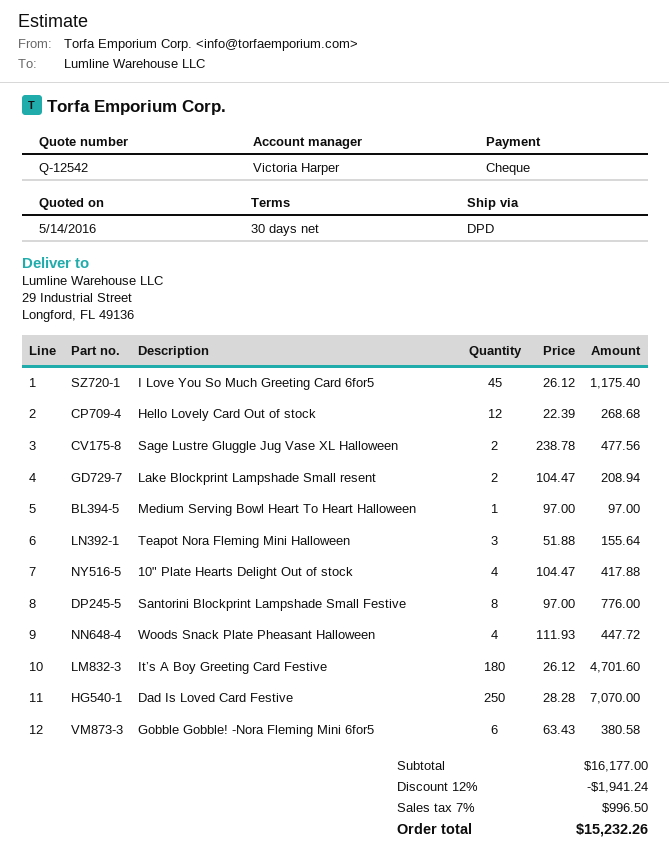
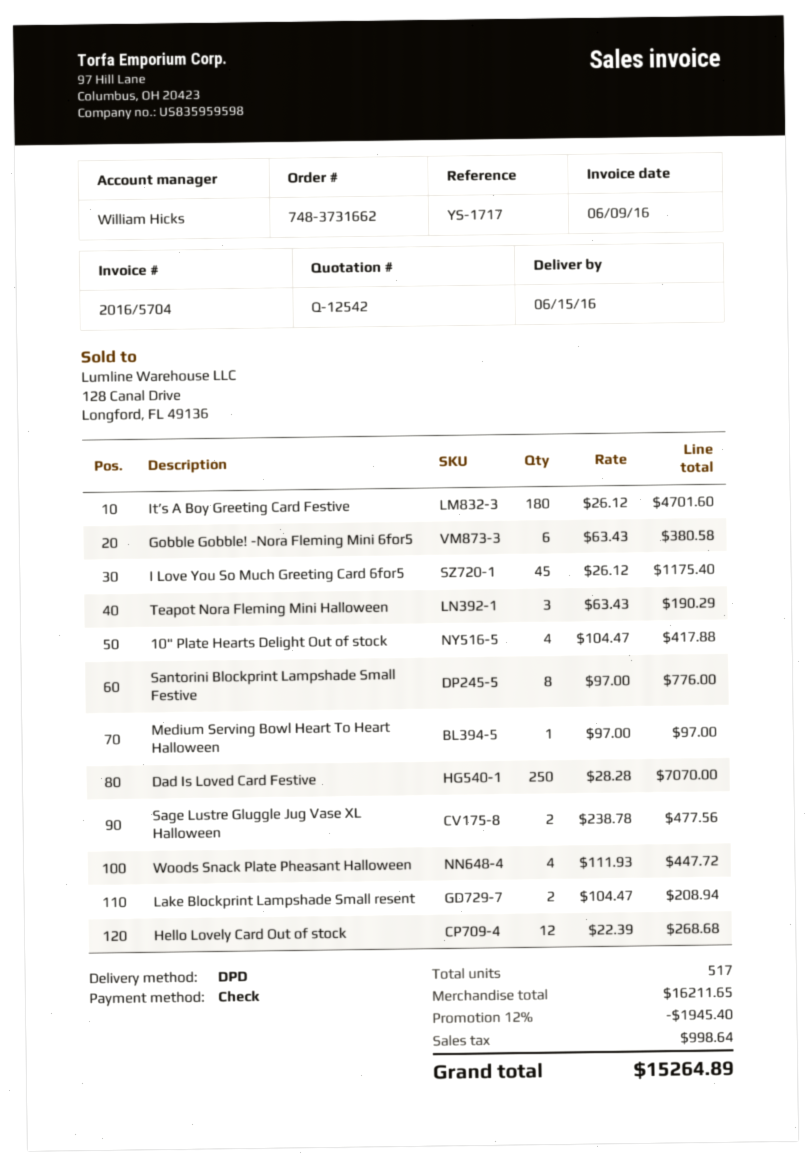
sales rep: Victoria Harper -> William Hicks
Teapot Nora Fleming Mini Halloween: 3 x 51.88 = 155.64 -> 3 x 63.43 = 190.29
subtotal: 16177.00 -> 16211.65
discount: 12% = 1941.24 -> 12% = 1945.40
tax: 996.50 -> 998.64
total: 15232.26 -> 15264.89

